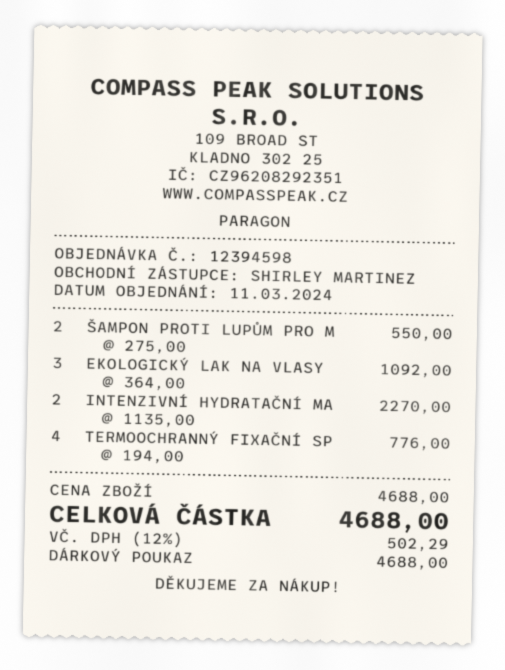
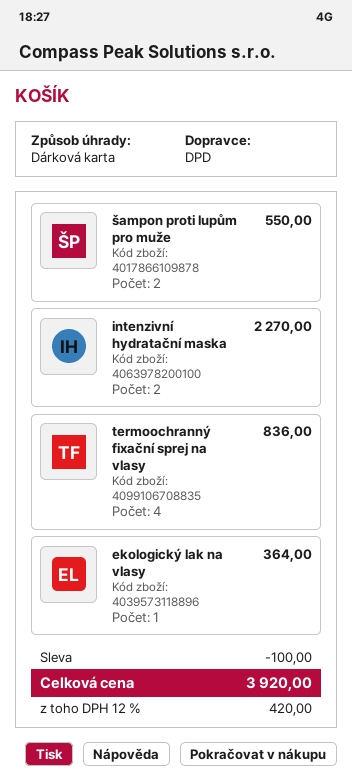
EKOLOGICKÝ LAK NA VLASY: 3 for 1092.00 -> 1 for 364.00
TERMOOCHRANNÝ FIXAČNÍ SP: 4 for 776.00 -> 4 for 836.00
discount: none -> 100.00
tax: 12% = 502.29 -> 12% = 420.00
total: 4688.00 -> 3920.00

